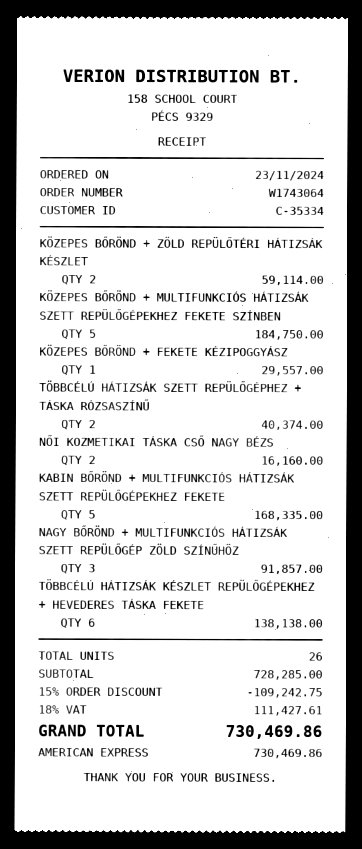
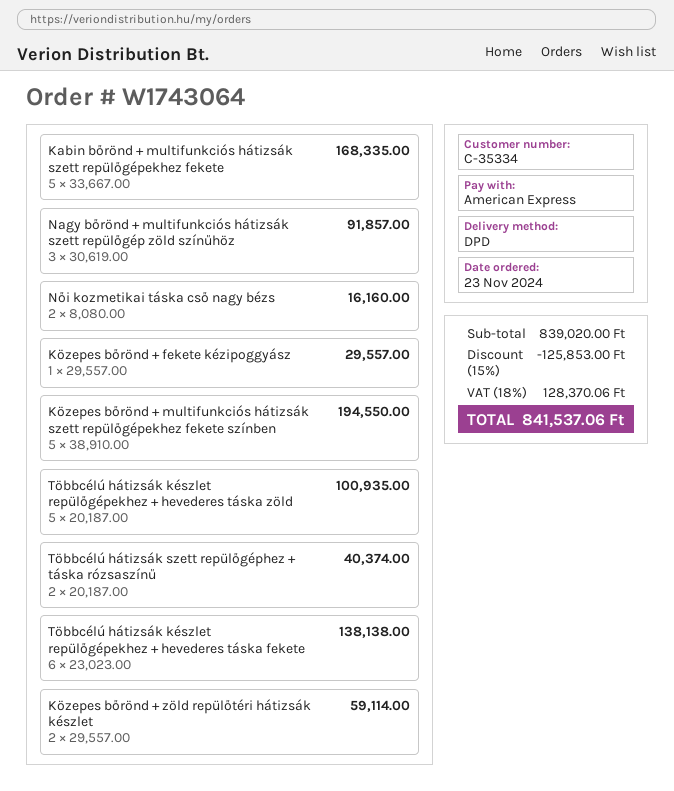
KÖZEPES BŐRÖND + MULTIFUNKCIÓS HÁTIZSÁK SZETT REPÜLŐGÉPEKHEZ FEKETE SZÍNBEN: 5 for 184750.00 -> 5 for 194550.00
Többcélú hátizsák készlet repülőgépekhez + hevederes táska zöld: none -> 5 for 100935.00
subtotal: 728285.00 -> 839020.00
discount: 15% = 109242.75 -> 15% = 125853.00
tax: 18% = 111427.61 -> 18% = 128370.06
total: 730469.86 -> 841537.06

